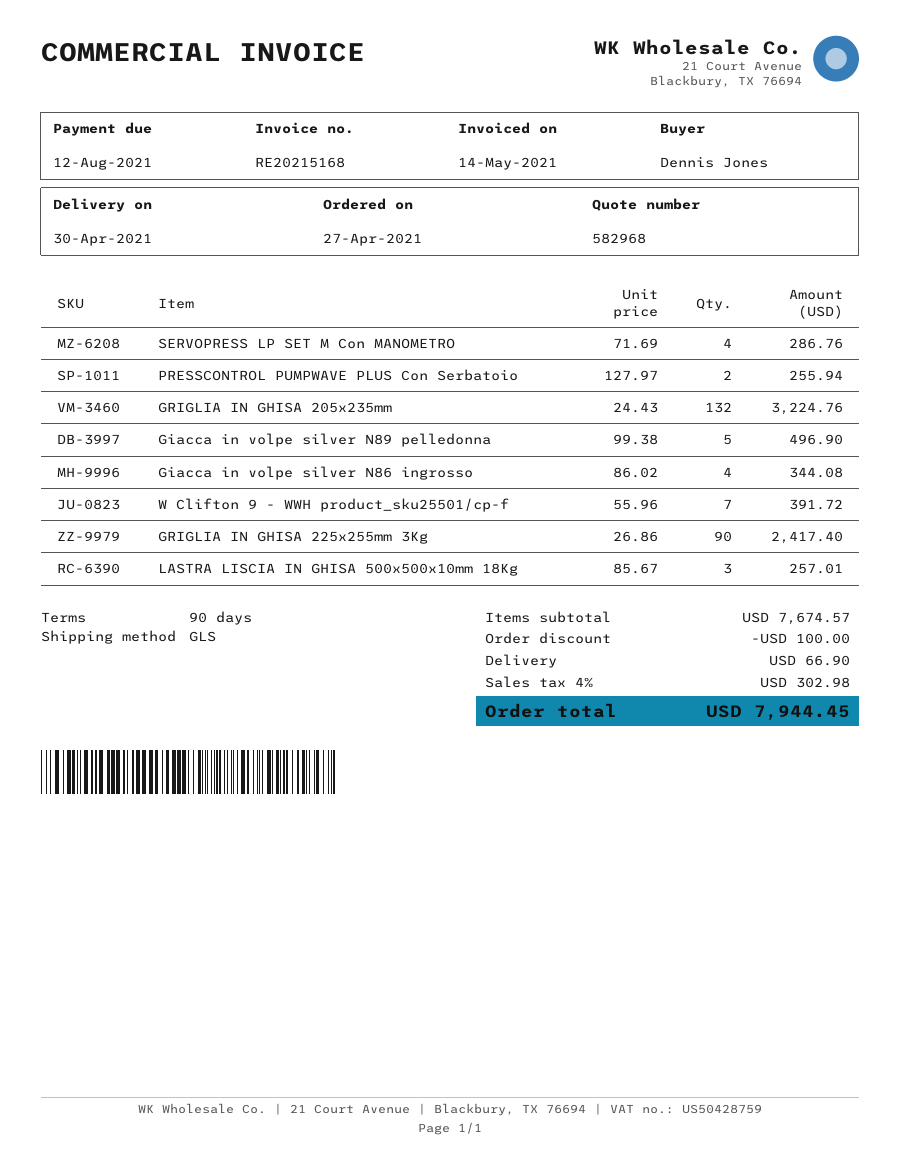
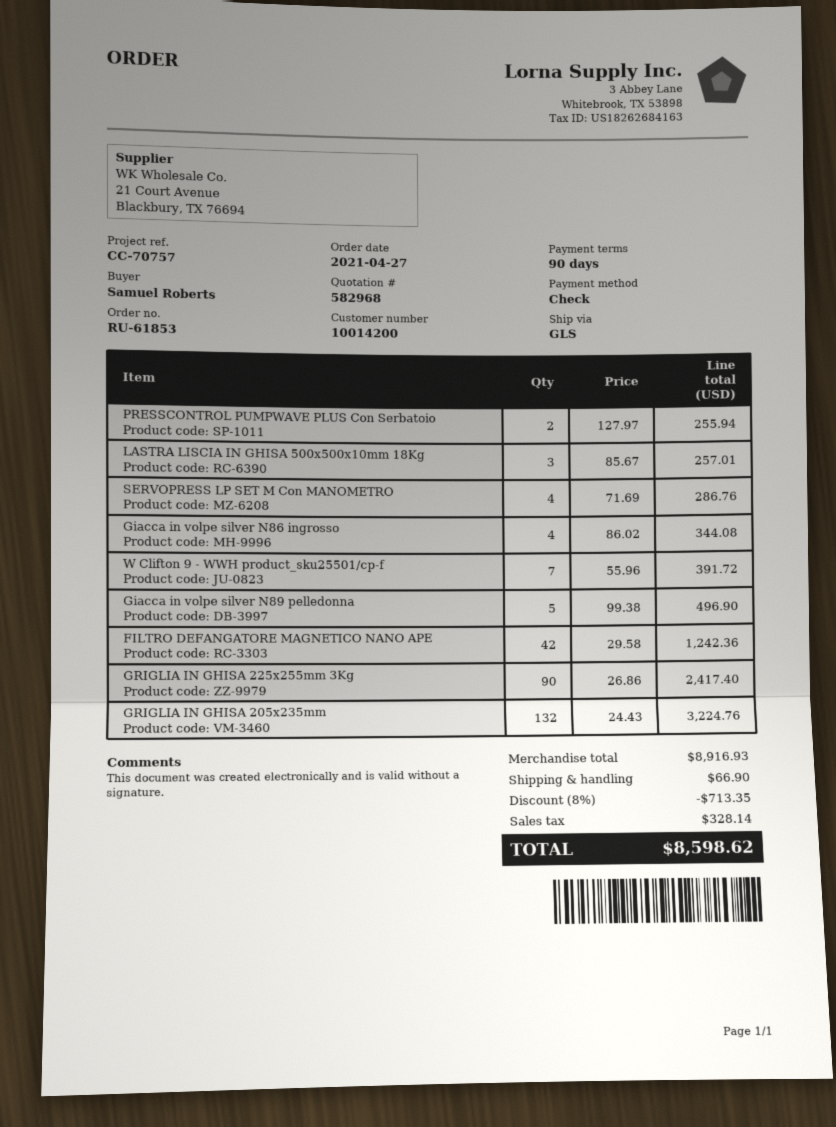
ordered by: Dennis Jones -> Samuel Roberts
FILTRO DEFANGATORE MAGNETICO NANO APE: none -> 42 x 29.58 = 1242.36
subtotal: 7674.57 -> 8916.93
discount: 100.00 -> 713.35
tax: 302.98 -> 328.14
total: 7944.45 -> 8598.62

